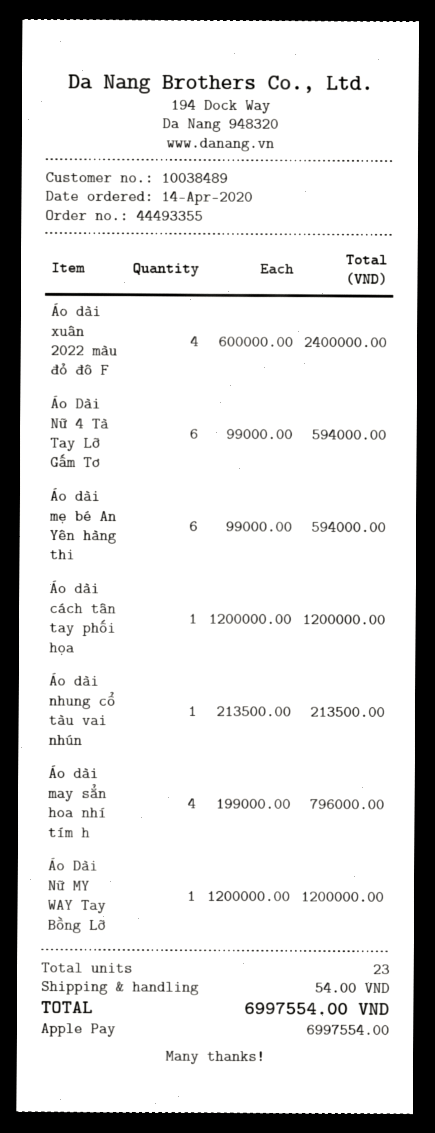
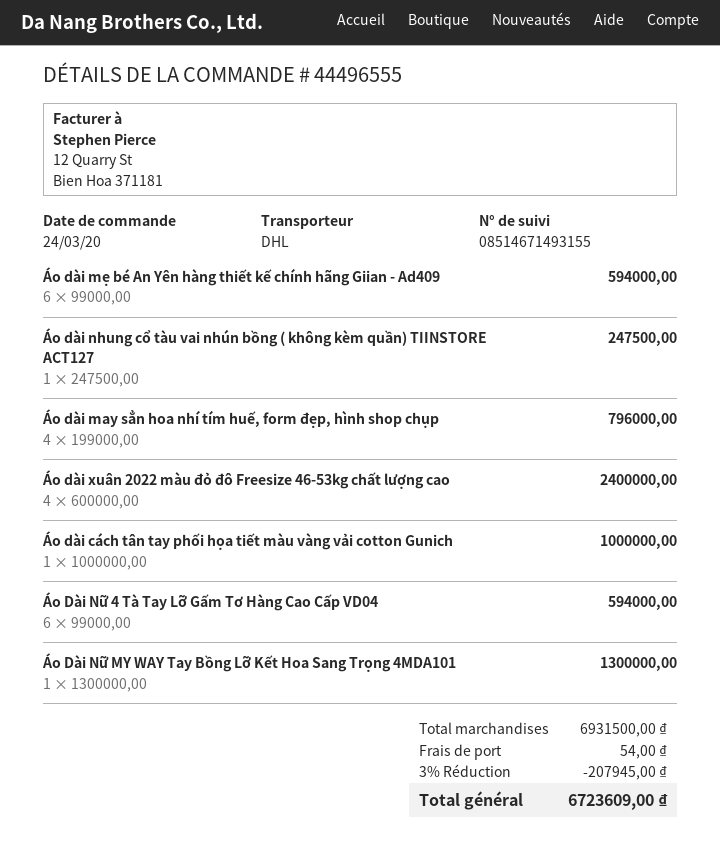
order number: 44493355 -> 44496555
order date: 2020-04-14 -> 2020-03-24
Áo dài cách tân tay phối họa: 1 x 1200000.00 = 1200000.00 -> 1 x 1000000.00 = 1000000.00
Áo dài nhung cổ tàu vai nhún: 1 x 213500.00 = 213500.00 -> 1 x 247500.00 = 247500.00
Áo Dài Nữ MY WAY Tay Bồng Lỡ: 1 x 1200000.00 = 1200000.00 -> 1 x 1300000.00 = 1300000.00
discount: none -> 3% = 207945.00
total: 6997554.00 -> 6723609.00

